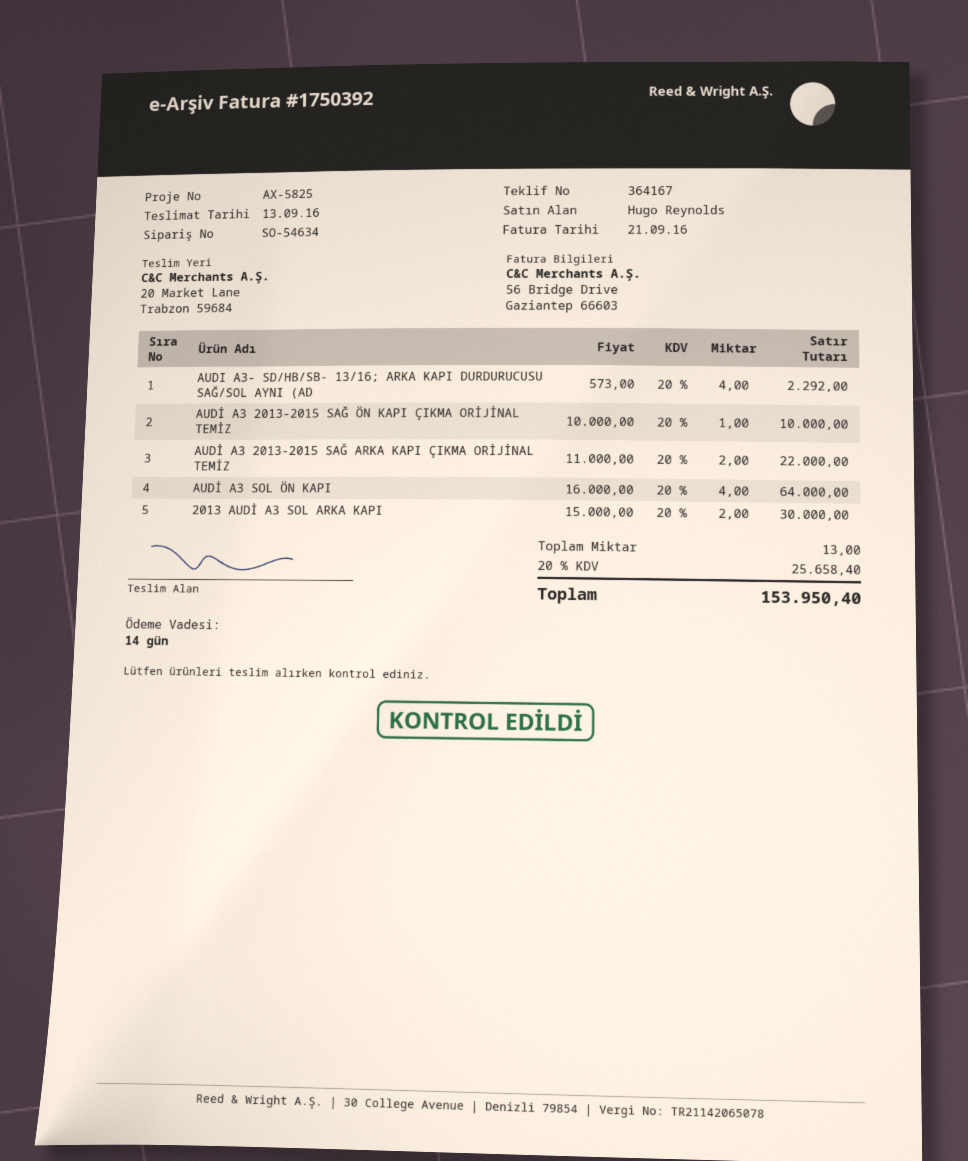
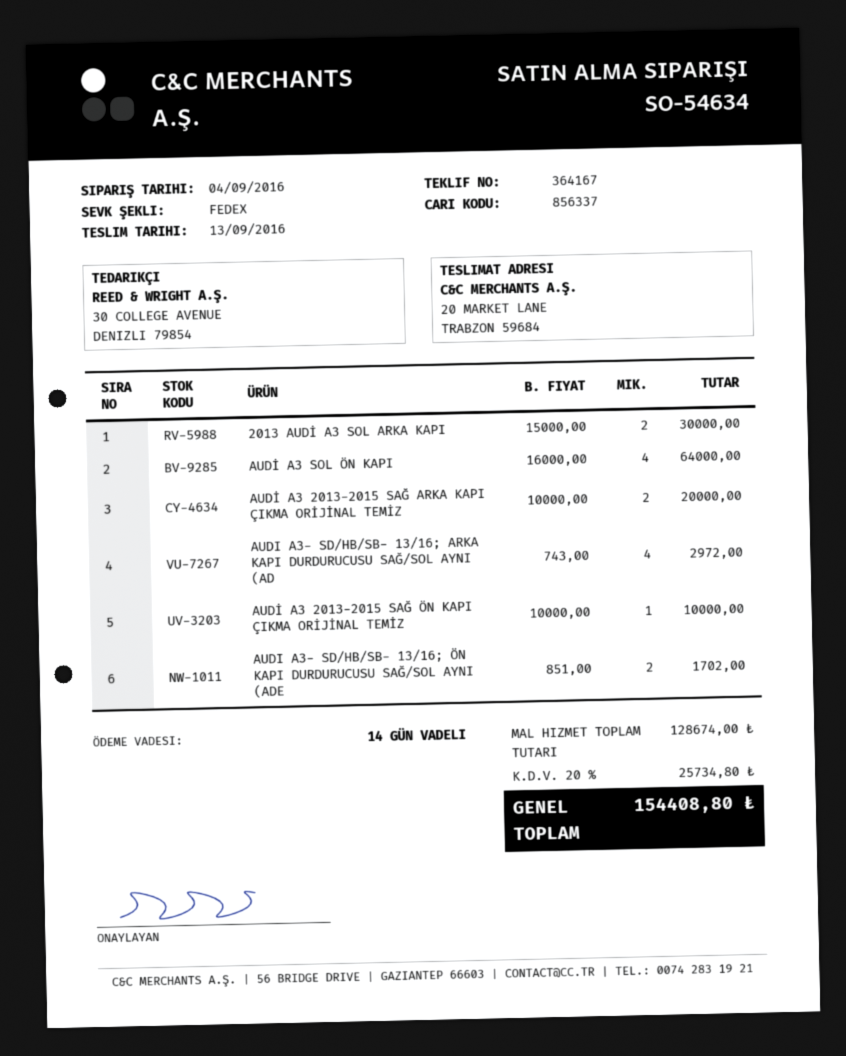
AUDI A3- SD/HB/SB- 13/16; ARKA KAPI DURDURUCUSU SAĞ/SOL AYNI (AD: 4 x 573.00 = 2292.00 -> 4 x 743.00 = 2972.00
AUDİ A3 2013-2015 SAĞ ARKA KAPI ÇIKMA ORİJİNAL TEMİZ: 2 x 11000.00 = 22000.00 -> 2 x 10000.00 = 20000.00
AUDI A3- SD/HB/SB- 13/16; ÖN KAPI DURDURUCUSU SAĞ/SOL AYNI (ADE: none -> 2 x 851.00 = 1702.00
tax: 20% = 25658.40 -> 20% = 25734.80
total: 153950.40 -> 154408.80

